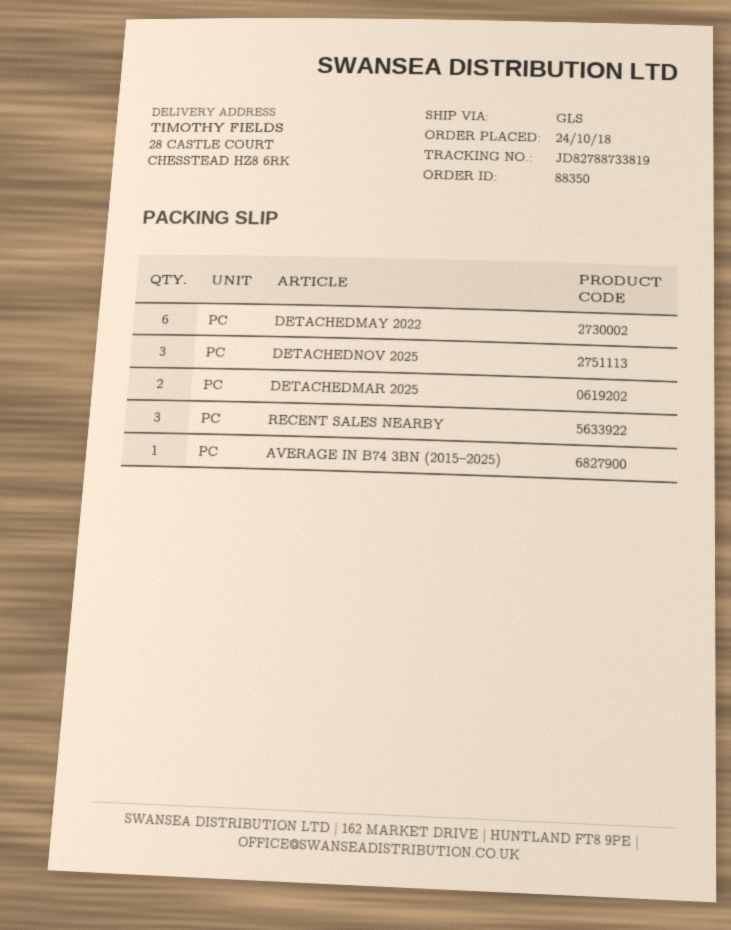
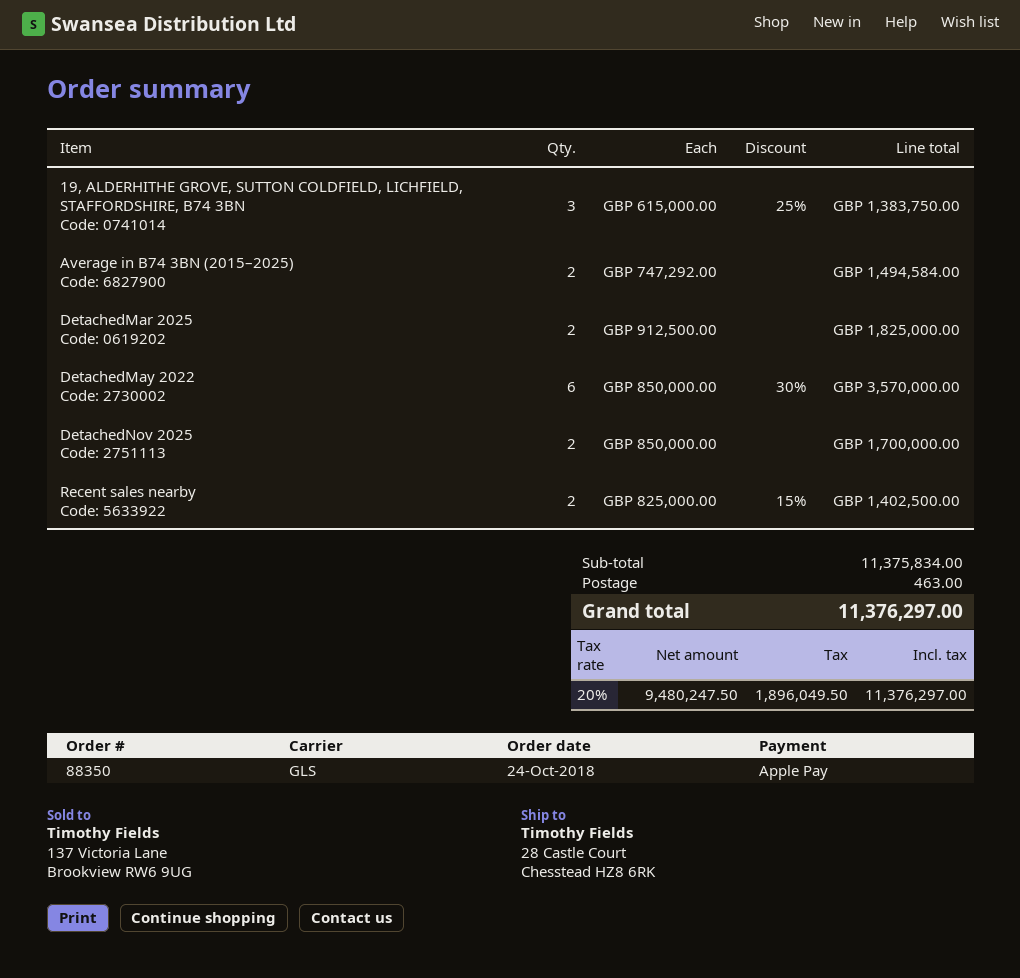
DETACHEDNOV 2025: 3 -> 2
RECENT SALES NEARBY: 3 -> 2
AVERAGE IN B74 3BN (2015–2025): 1 -> 2
19, ALDERHITHE GROVE, SUTTON COLDFIELD, LICHFIELD, STAFFORDSHIRE, B74 3BN: none -> 3

